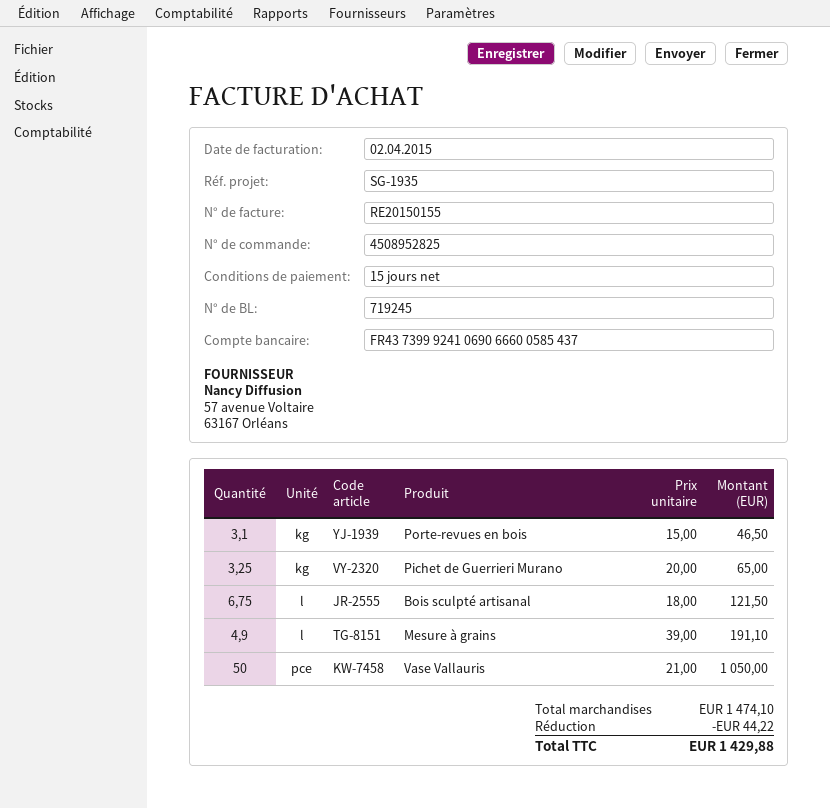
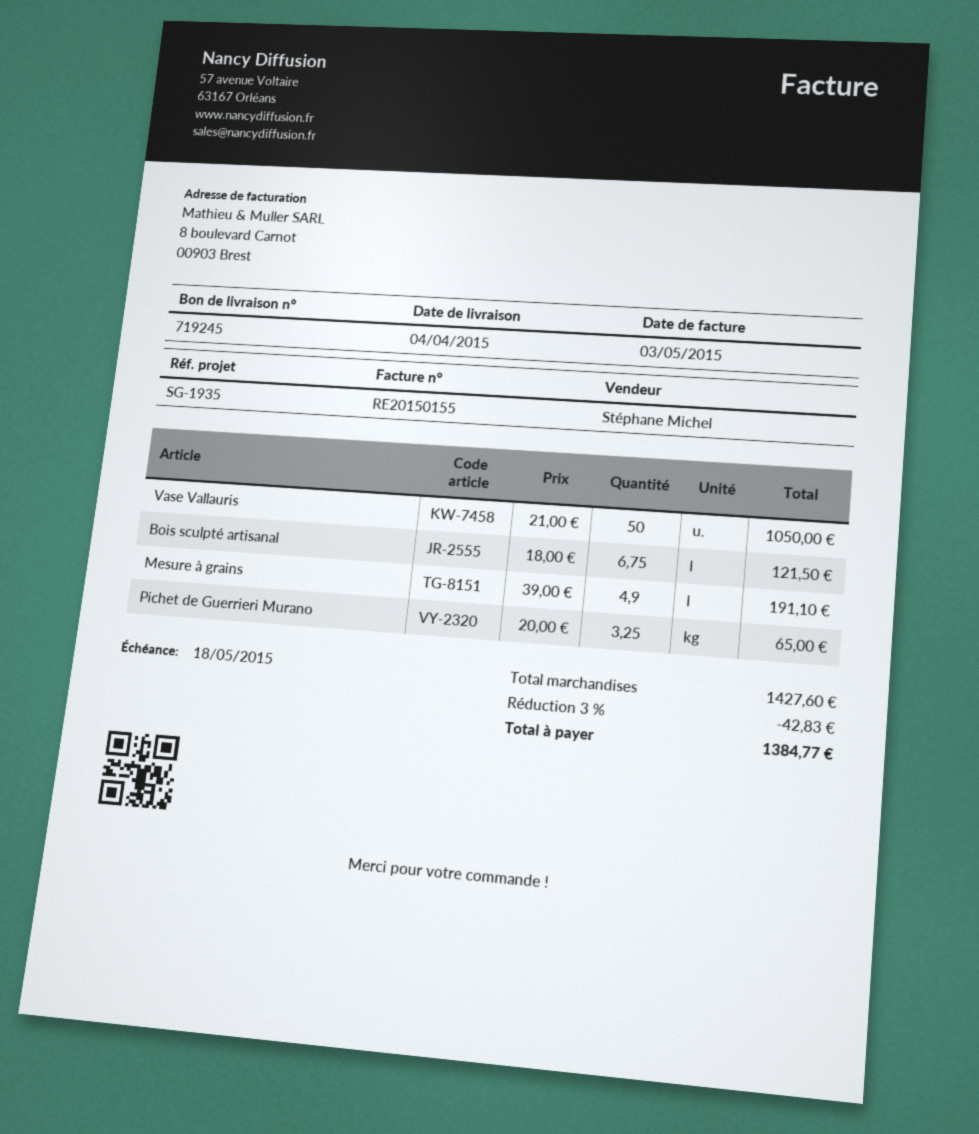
invoice date: 2015-04-02 -> 2015-05-03
Porte-revues en bois: 3.1 x 15.00 = 46.50 -> none
subtotal: 1474.10 -> 1427.60
discount: 44.22 -> 42.83
total: 1429.88 -> 1384.77

